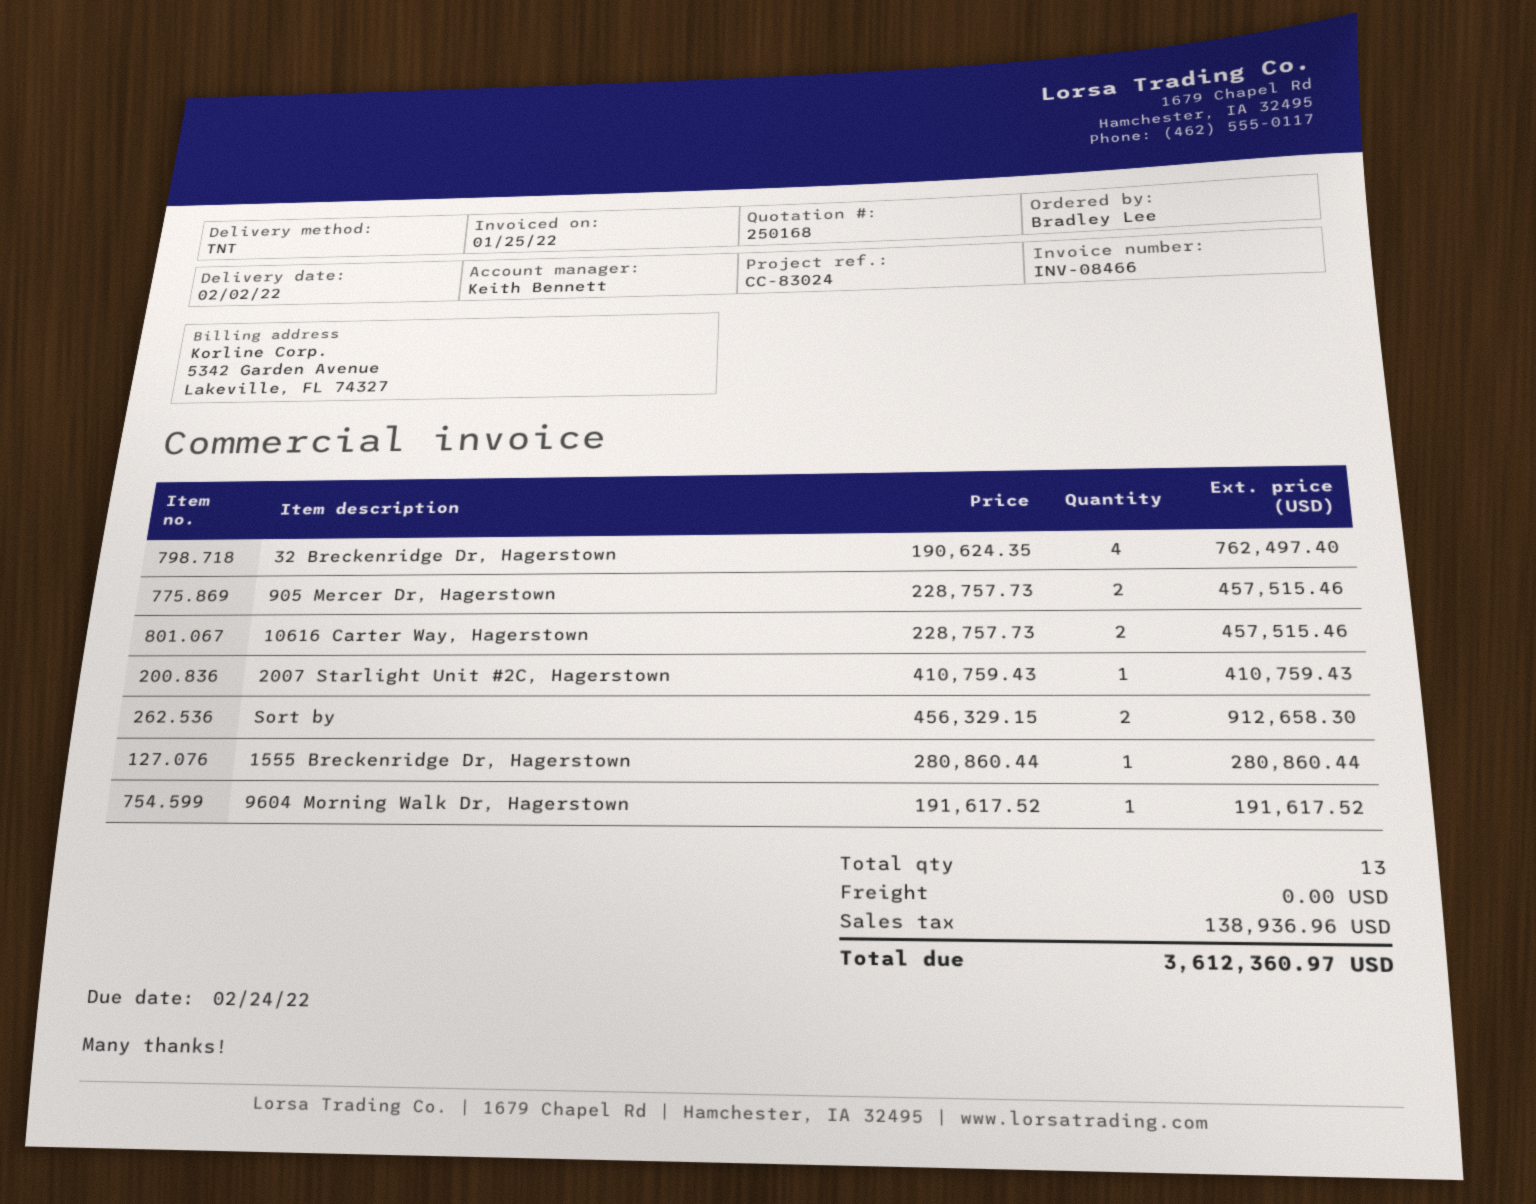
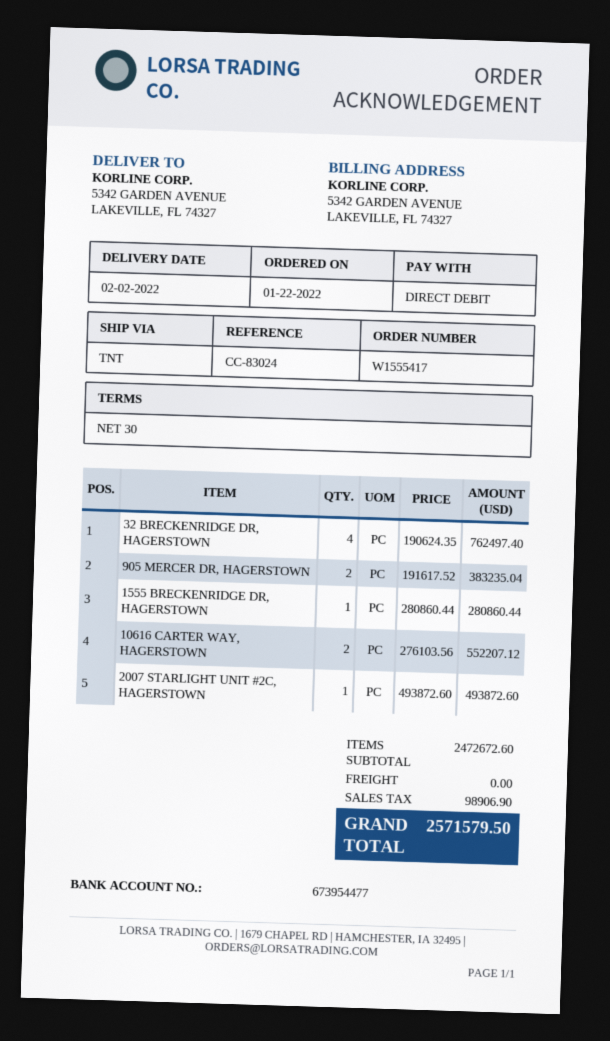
905 Mercer Dr, Hagerstown: 2 x 228757.73 = 457515.46 -> 2 x 191617.52 = 383235.04
10616 Carter Way, Hagerstown: 2 x 228757.73 = 457515.46 -> 2 x 276103.56 = 552207.12
2007 Starlight Unit #2C, Hagerstown: 1 x 410759.43 = 410759.43 -> 1 x 493872.60 = 493872.60
Sort by: 2 x 456329.15 = 912658.30 -> none
9604 Morning Walk Dr, Hagerstown: 1 x 191617.52 = 191617.52 -> none
tax: 138936.96 -> 98906.90
total: 3612360.97 -> 2571579.50

